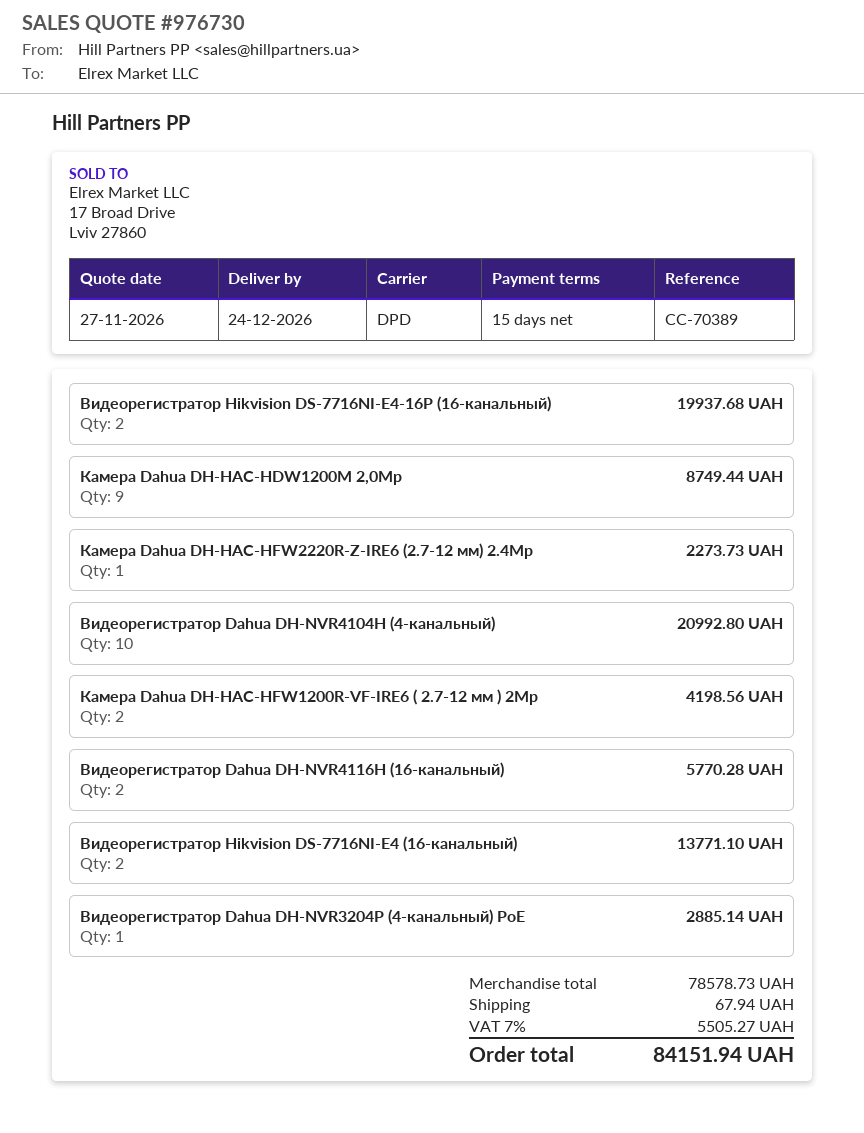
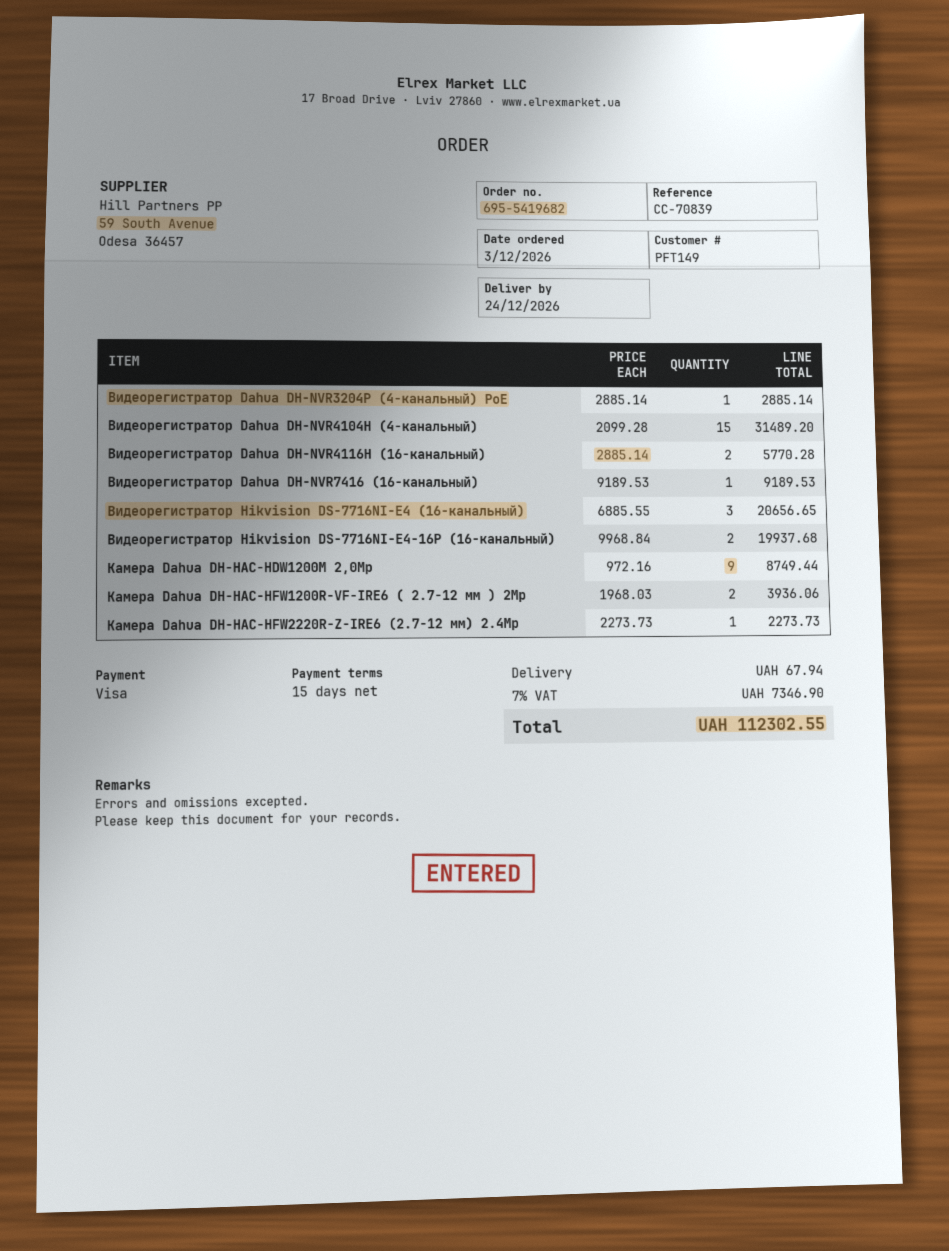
reference: CC-70389 -> CC-70839
Видеорегистратор Dahua DH-NVR4104H (4-канальный): 10 for 20992.80 -> 15 for 31489.20
Камера Dahua DH-HAC-HFW1200R-VF-IRE6 ( 2.7-12 мм ) 2Мр: 2 for 4198.56 -> 2 for 3936.06
Видеорегистратор Hikvision DS-7716NI-E4 (16-канальный): 2 for 13771.10 -> 3 for 20656.65
Видеорегистратор Dahua DH-NVR7416 (16-канальный): none -> 1 for 9189.53
tax: 7% = 5505.27 -> 7% = 7346.90
total: 84151.94 -> 112302.55

